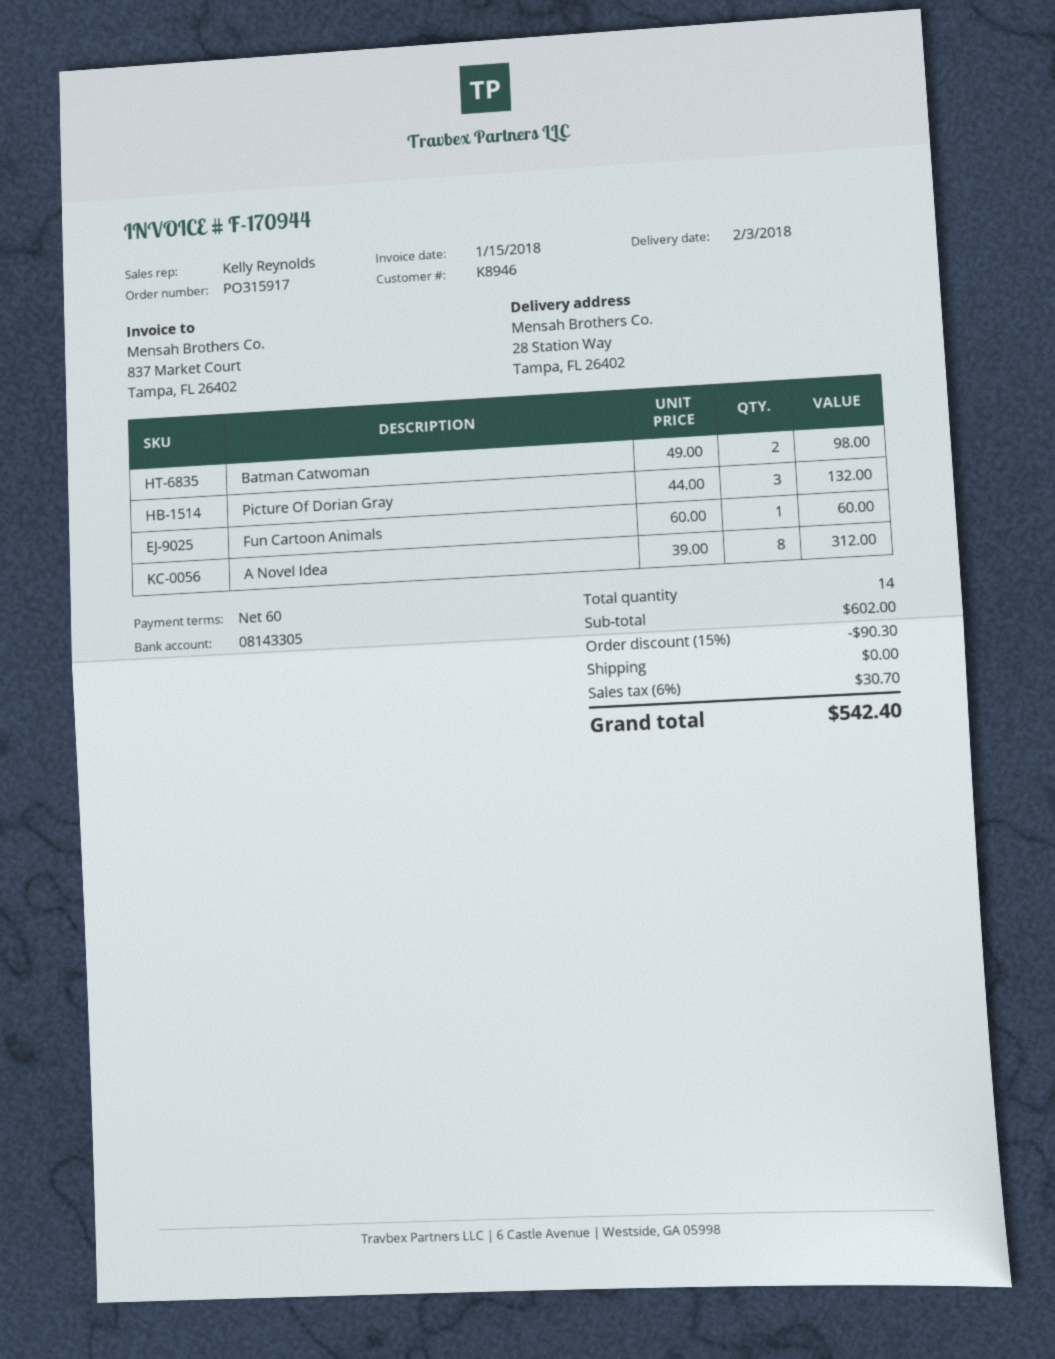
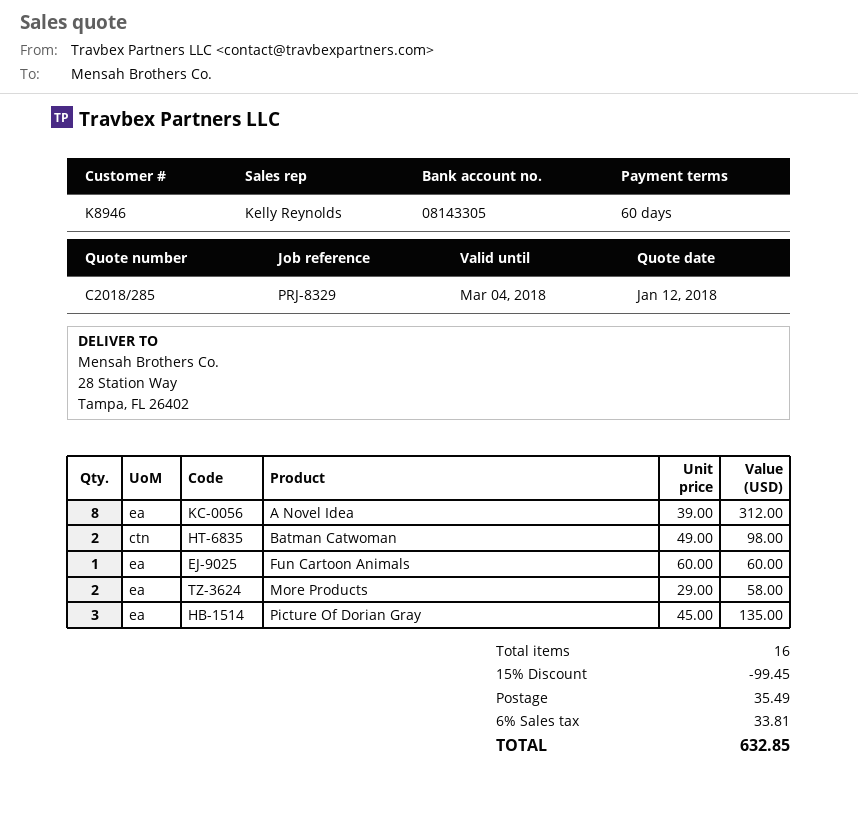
Picture Of Dorian Gray: 3 x 44.00 = 132.00 -> 3 x 45.00 = 135.00
More Products: none -> 2 x 29.00 = 58.00
total quantity: 14 -> 16
discount: 15% = 90.30 -> 15% = 99.45
shipping: 0.00 -> 35.49
tax: 6% = 30.70 -> 6% = 33.81
total: 542.40 -> 632.85

